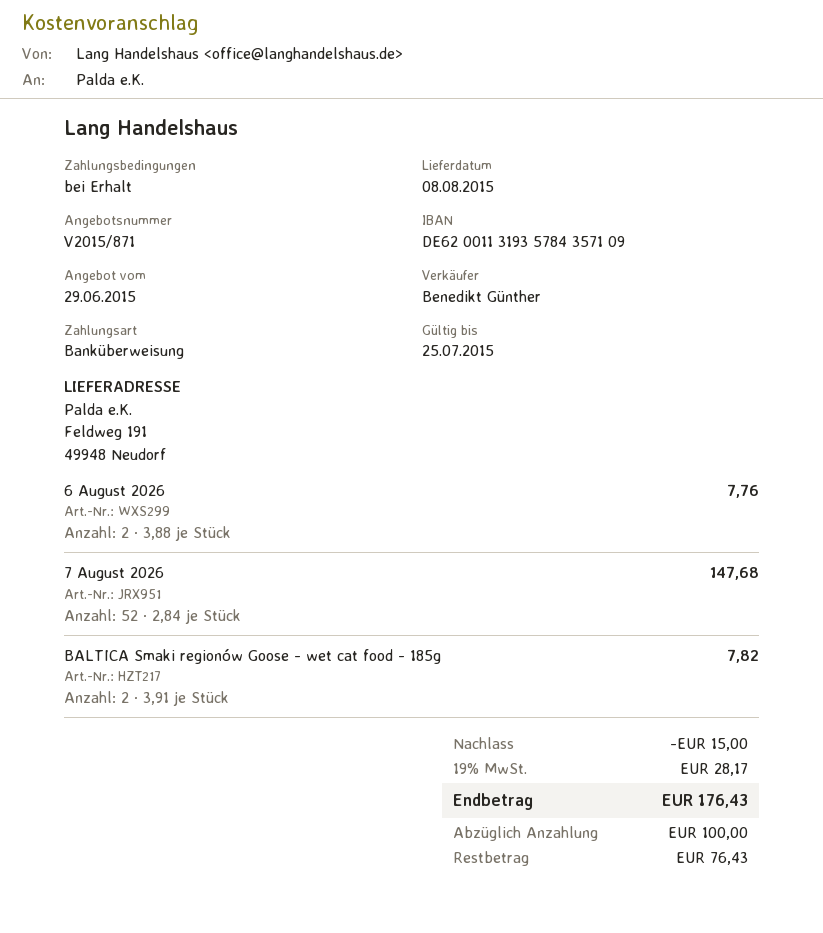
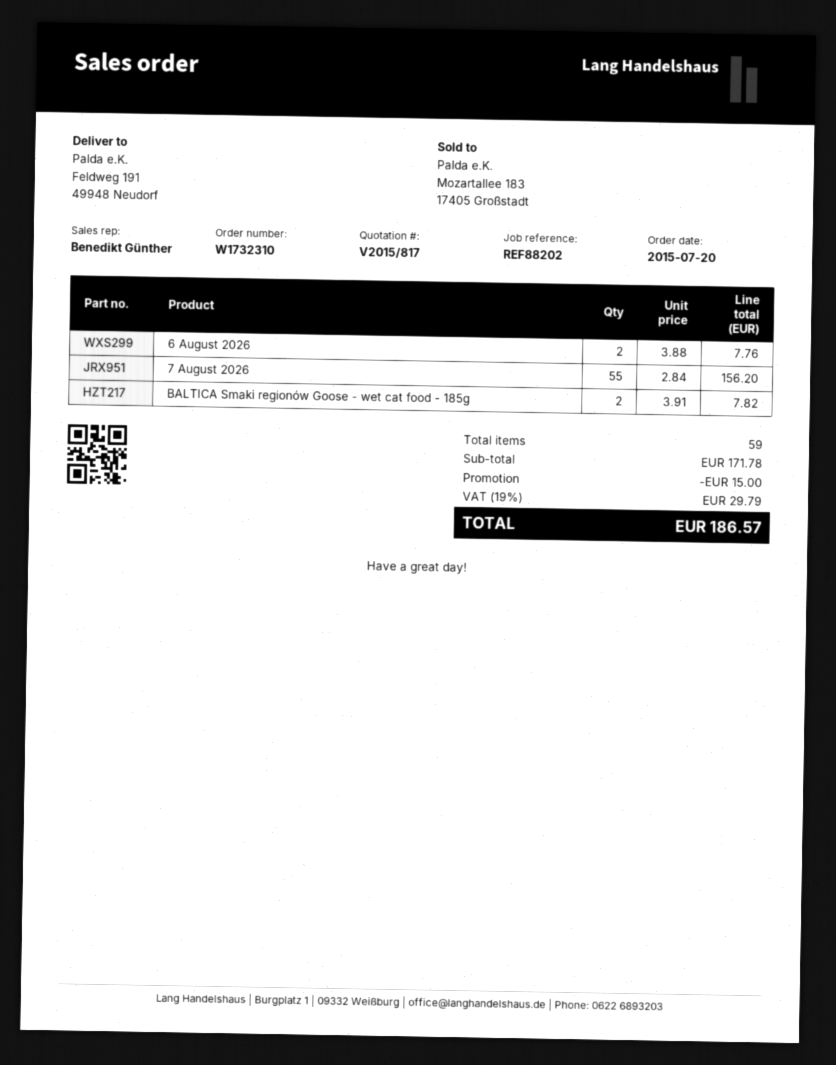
quote number: V2015/871 -> V2015/817
7 August 2026: 52 x 2.84 = 147.68 -> 55 x 2.84 = 156.20
tax: 19% = 28.17 -> 19% = 29.79
total: 176.43 -> 186.57

